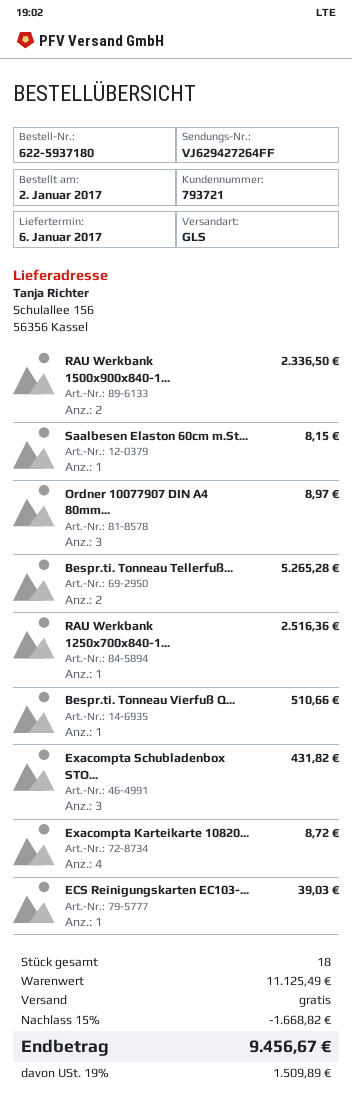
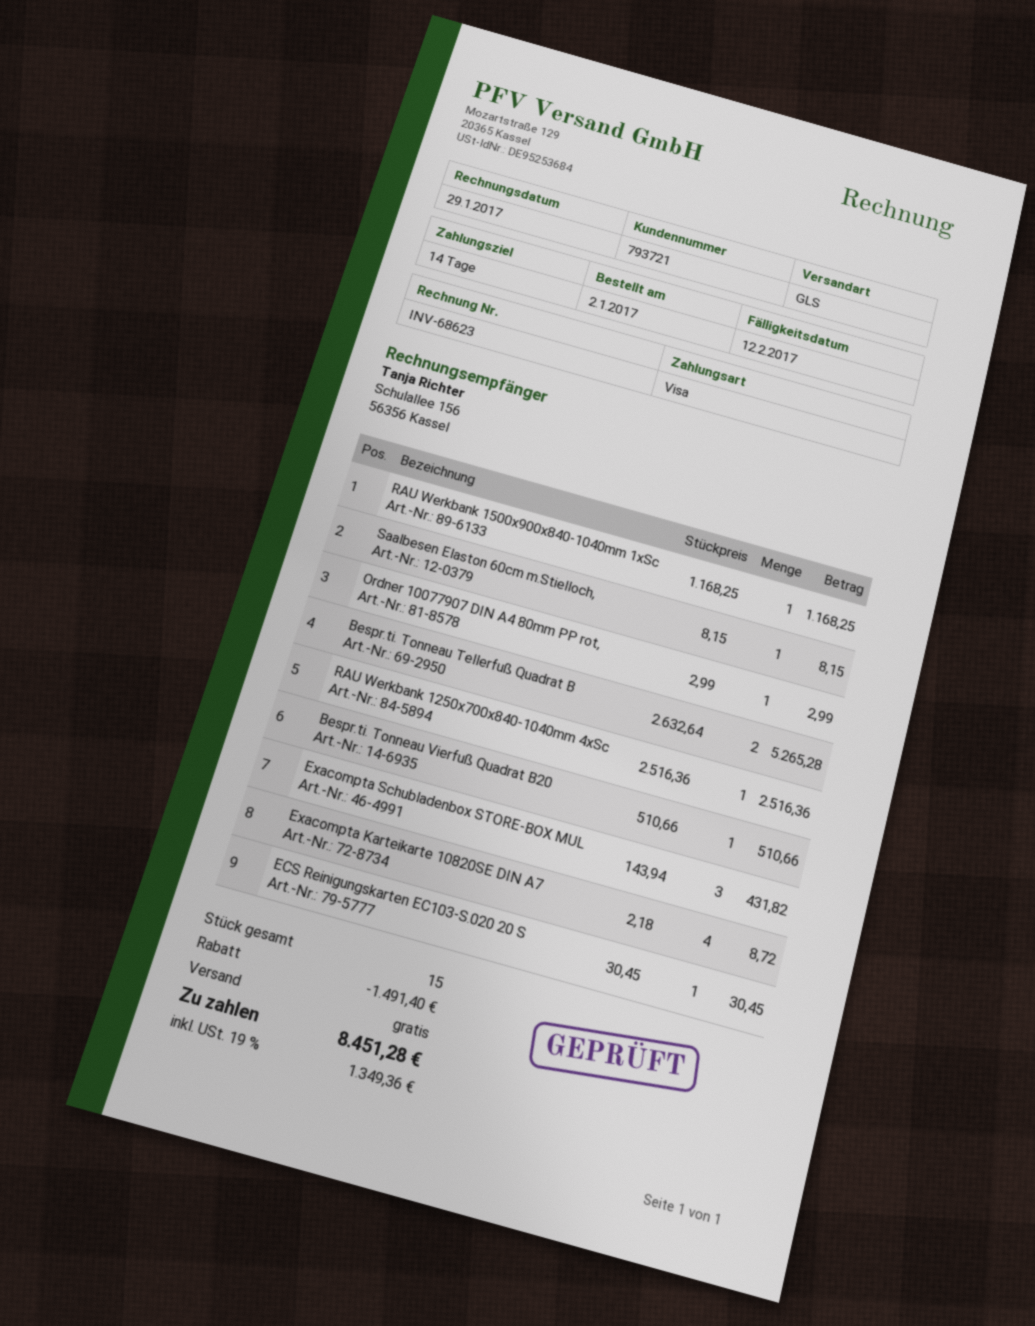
RAU Werkbank 1500x900x840-1...: 2 for 2336.50 -> 1 for 1168.25
Ordner 10077907 DIN A4 80mm...: 3 for 8.97 -> 1 for 2.99
ECS Reinigungskarten EC103-...: 1 for 39.03 -> 1 for 30.45
total quantity: 18 -> 15
discount: 1668.82 -> 1491.40
tax: 19% = 1509.89 -> 19% = 1349.36
total: 9456.67 -> 8451.28

